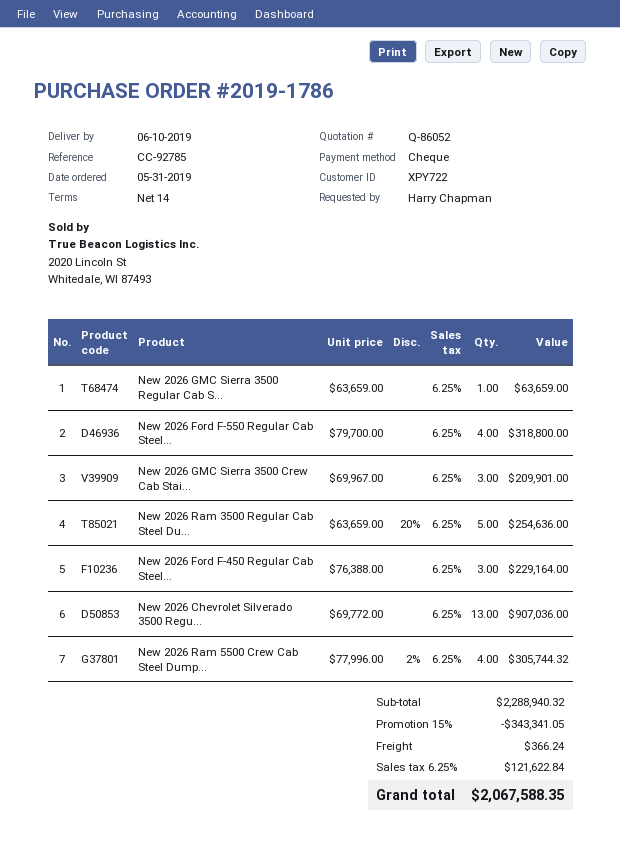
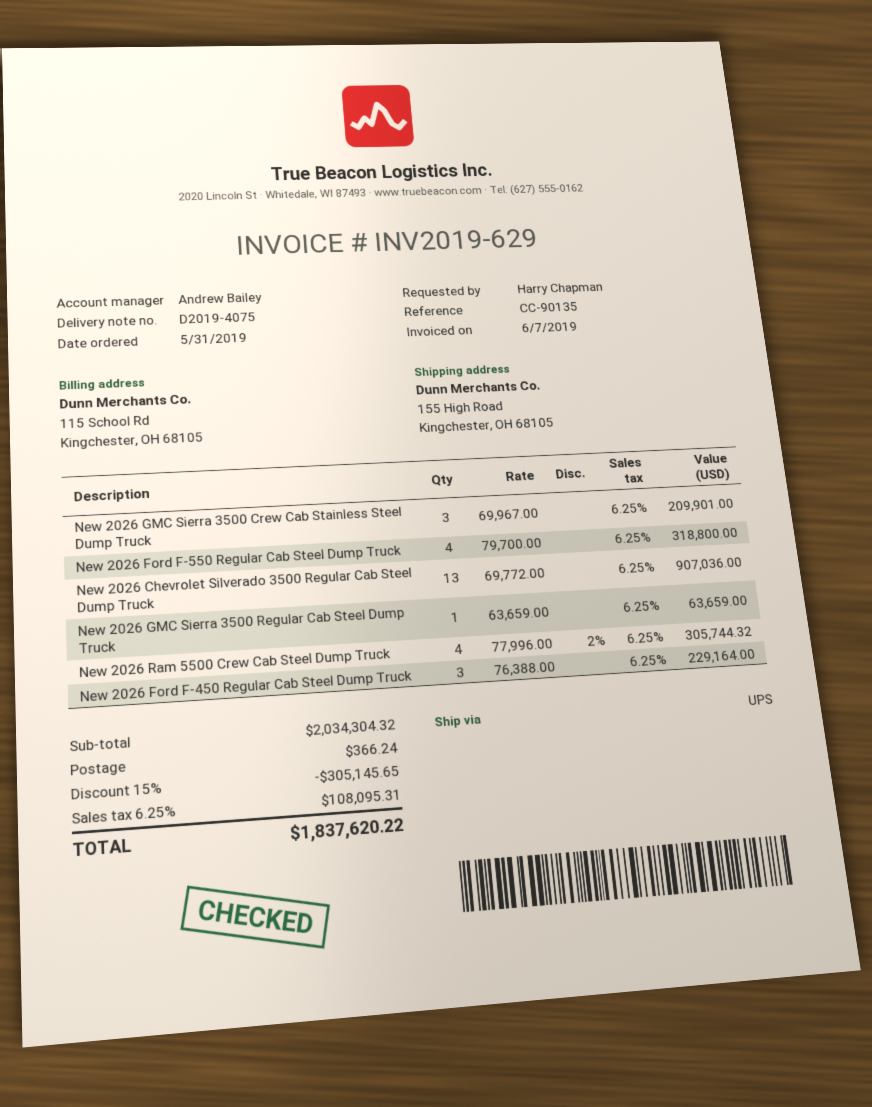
reference: CC-92785 -> CC-90135
New 2026 Ram 3500 Regular Cab Steel Du...: 5 x 63659.00 - 20% = 254636.00 -> none
subtotal: 2288940.32 -> 2034304.32
discount: 15% = 343341.05 -> 15% = 305145.65
tax: 6.25% = 121622.84 -> 6.25% = 108095.31
total: 2067588.35 -> 1837620.22

